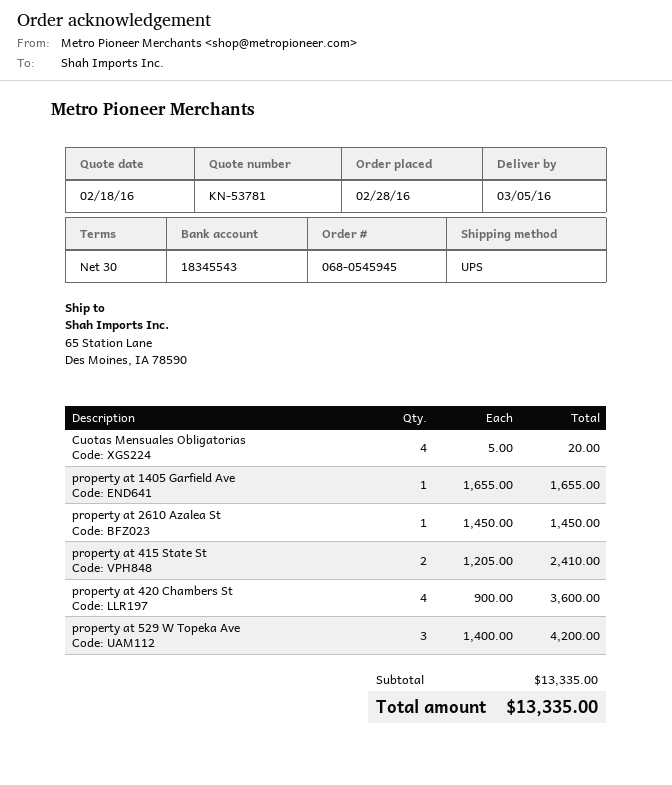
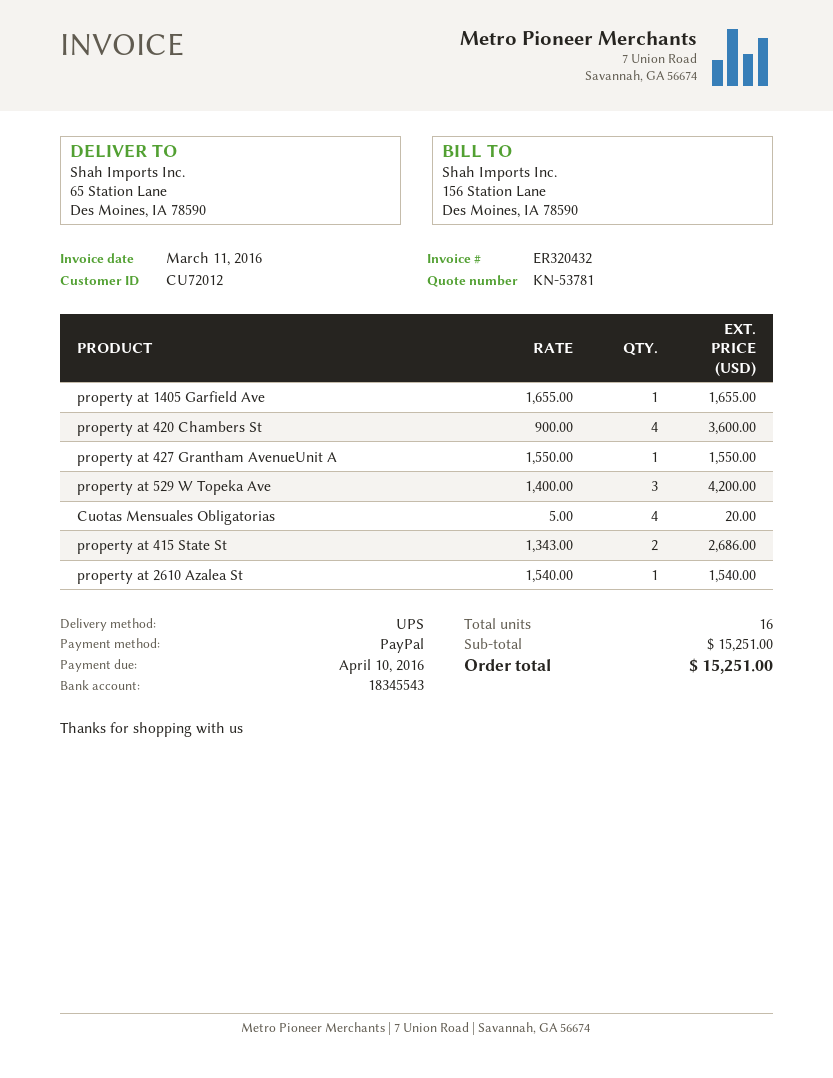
property at 2610 Azalea St: 1 x 1450.00 = 1450.00 -> 1 x 1540.00 = 1540.00
property at 415 State St: 2 x 1205.00 = 2410.00 -> 2 x 1343.00 = 2686.00
property at 427 Grantham AvenueUnit A: none -> 1 x 1550.00 = 1550.00
subtotal: 13335.00 -> 15251.00
total: 13335.00 -> 15251.00

